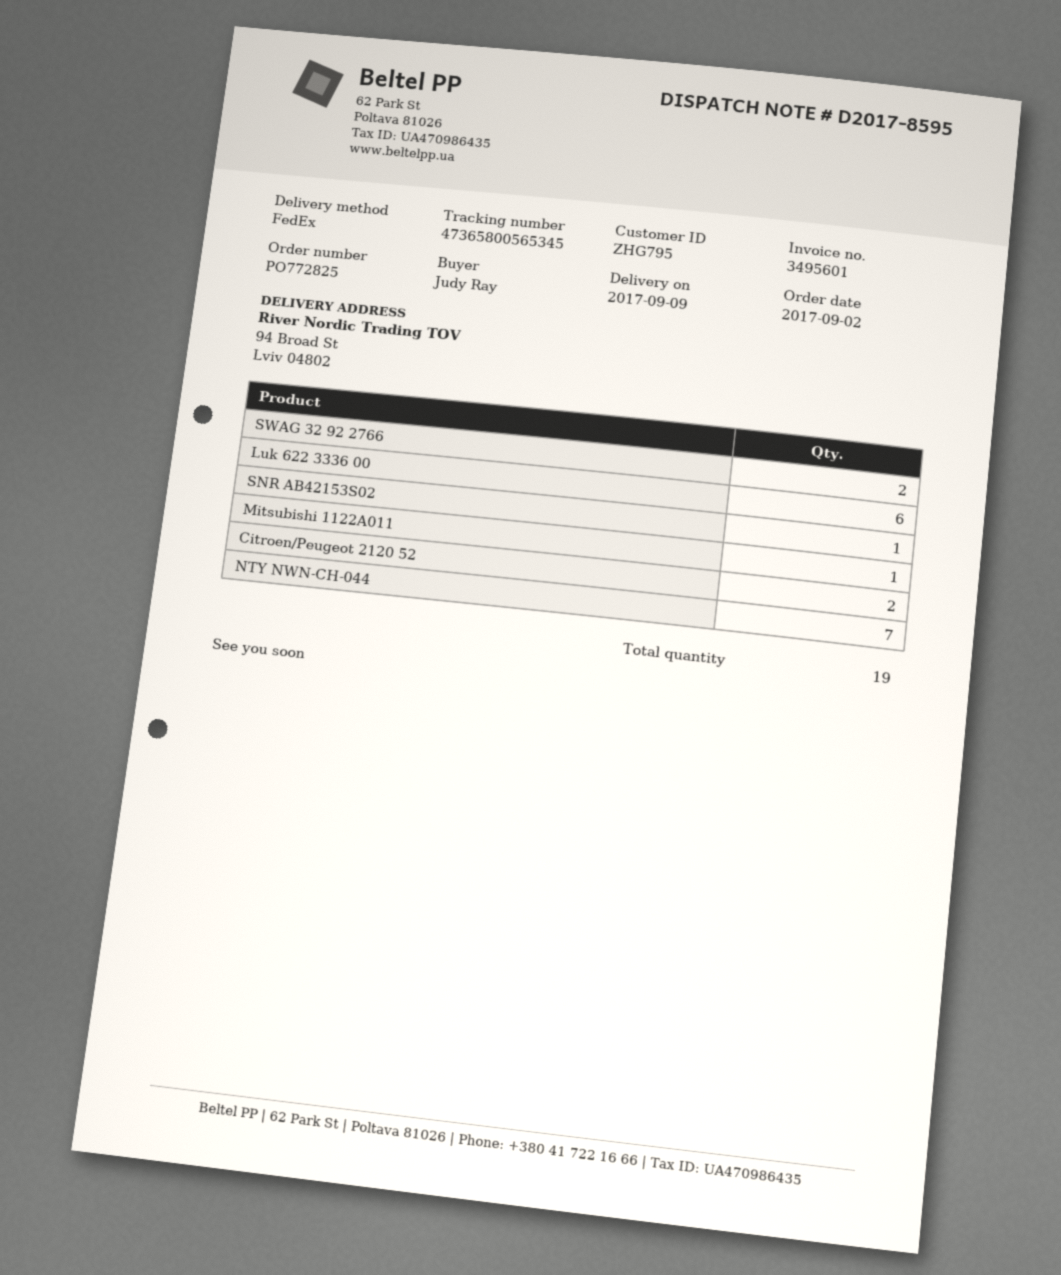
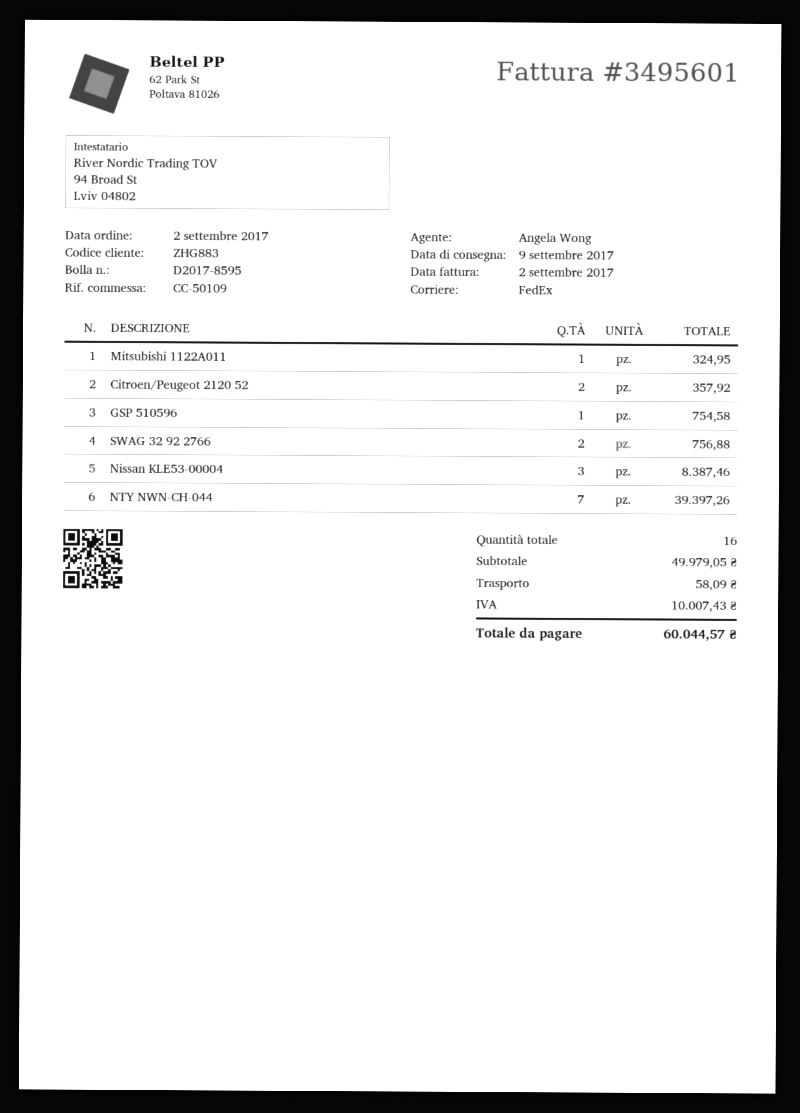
customer number: ZHG795 -> ZHG883
Luk 622 3336 00: 6 -> none
SNR AB42153S02: 1 -> none
GSP 510596: none -> 1
Nissan KLE53-00004: none -> 3
total quantity: 19 -> 16

